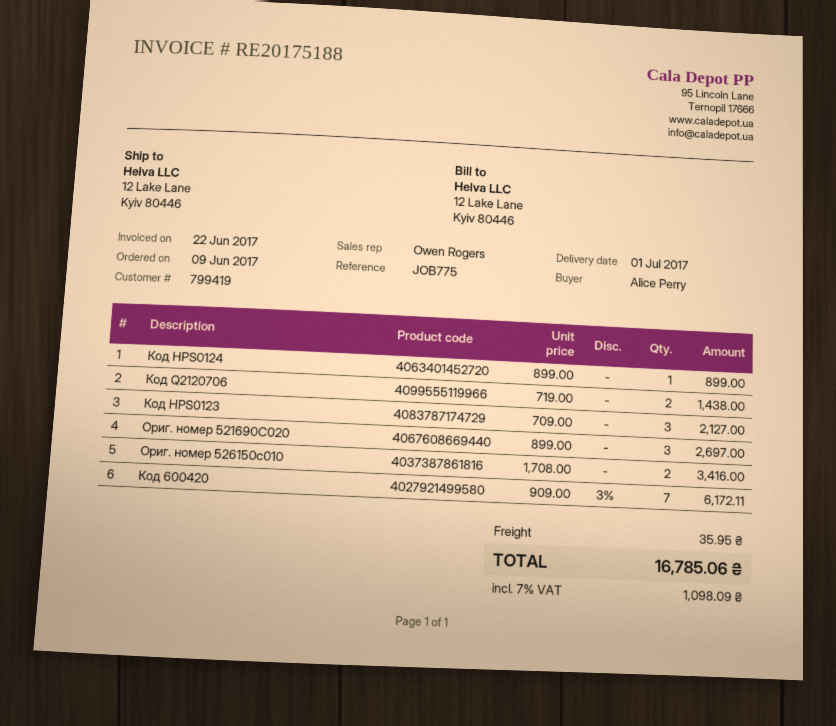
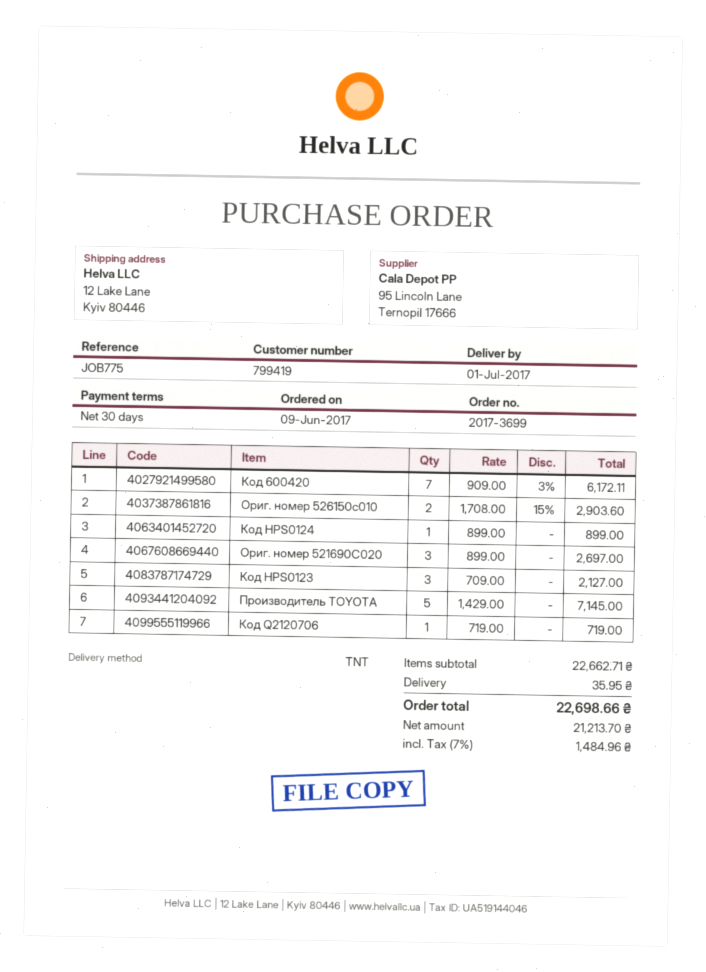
Код Q2120706: 2 x 719.00 = 1438.00 -> 1 x 719.00 = 719.00
Ориг. номер 526150c010: 2 x 1708.00 = 3416.00 -> 2 x 1708.00 - 15% = 2903.60
Производитель TOYOTA: none -> 5 x 1429.00 = 7145.00
tax: 7% = 1098.09 -> 7% = 1484.96
total: 16785.06 -> 22698.66

